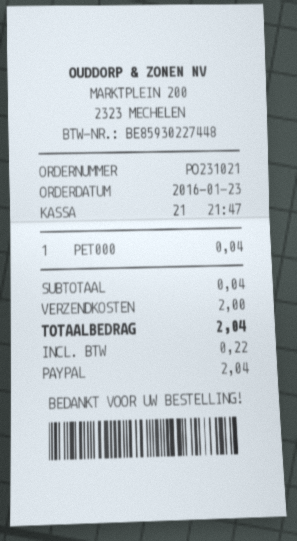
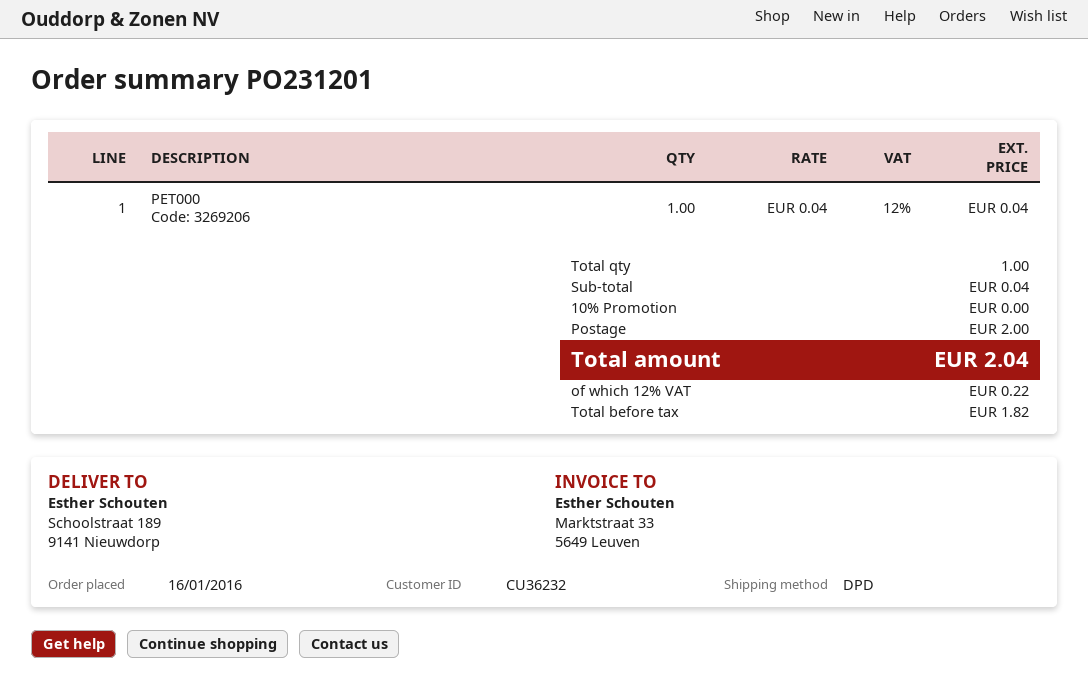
order number: PO231021 -> PO231201
order date: 2016-01-23 -> 2016-01-16
discount: none -> 10% = 0.00

